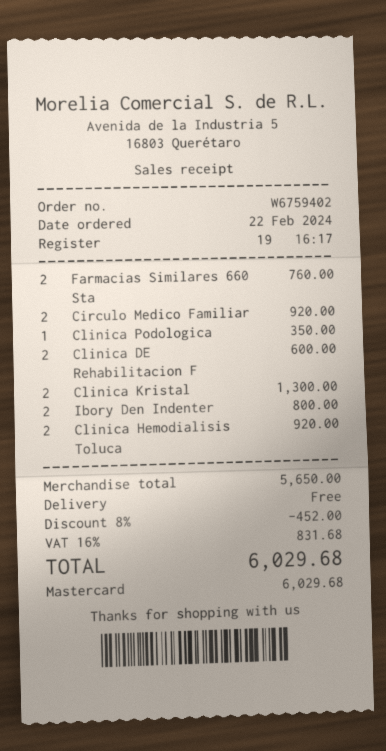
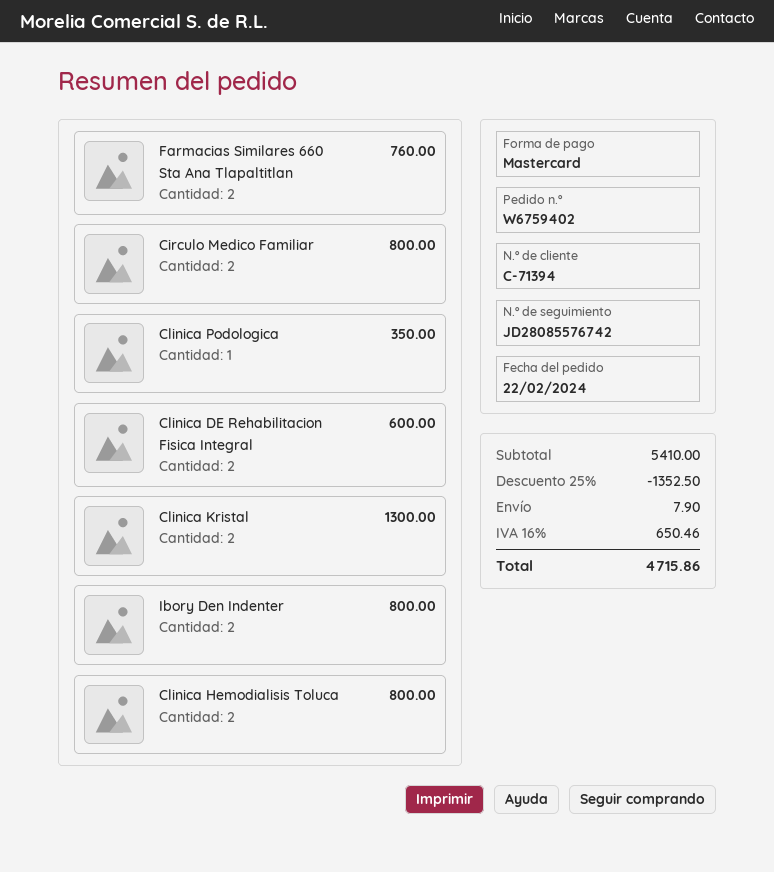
Circulo Medico Familiar: 2 for 920.00 -> 2 for 800.00
Clinica Hemodialisis Toluca: 2 for 920.00 -> 2 for 800.00
subtotal: 5650.00 -> 5410.00
discount: 8% = 452.00 -> 25% = 1352.50
shipping: 0.00 -> 7.90
tax: 16% = 831.68 -> 16% = 650.46
total: 6029.68 -> 4715.86

